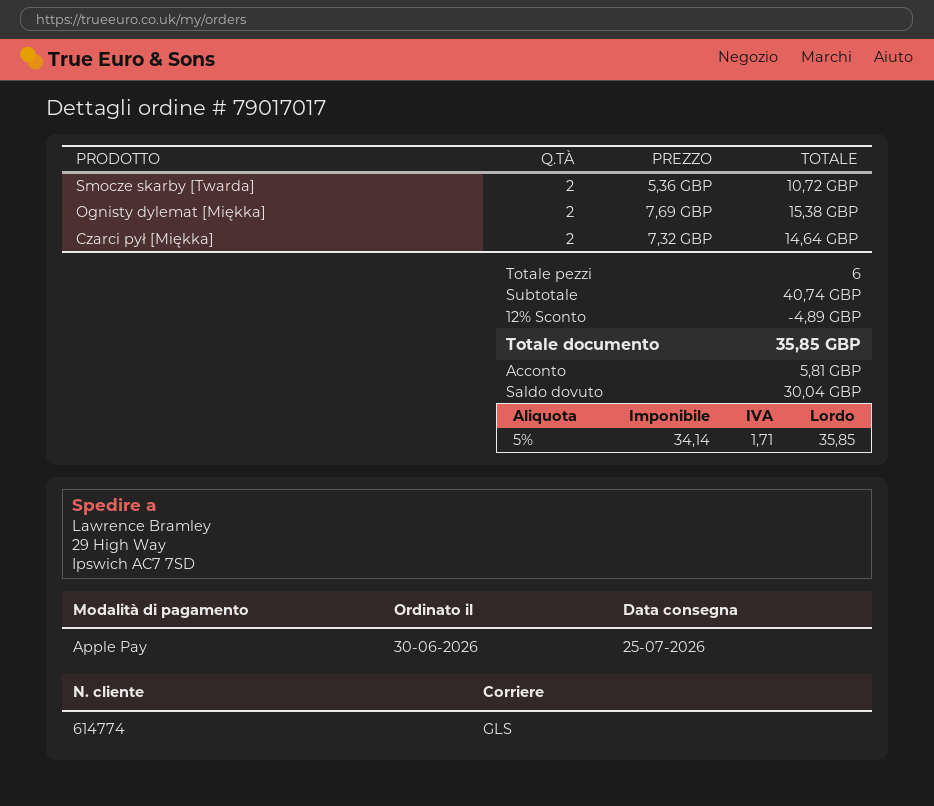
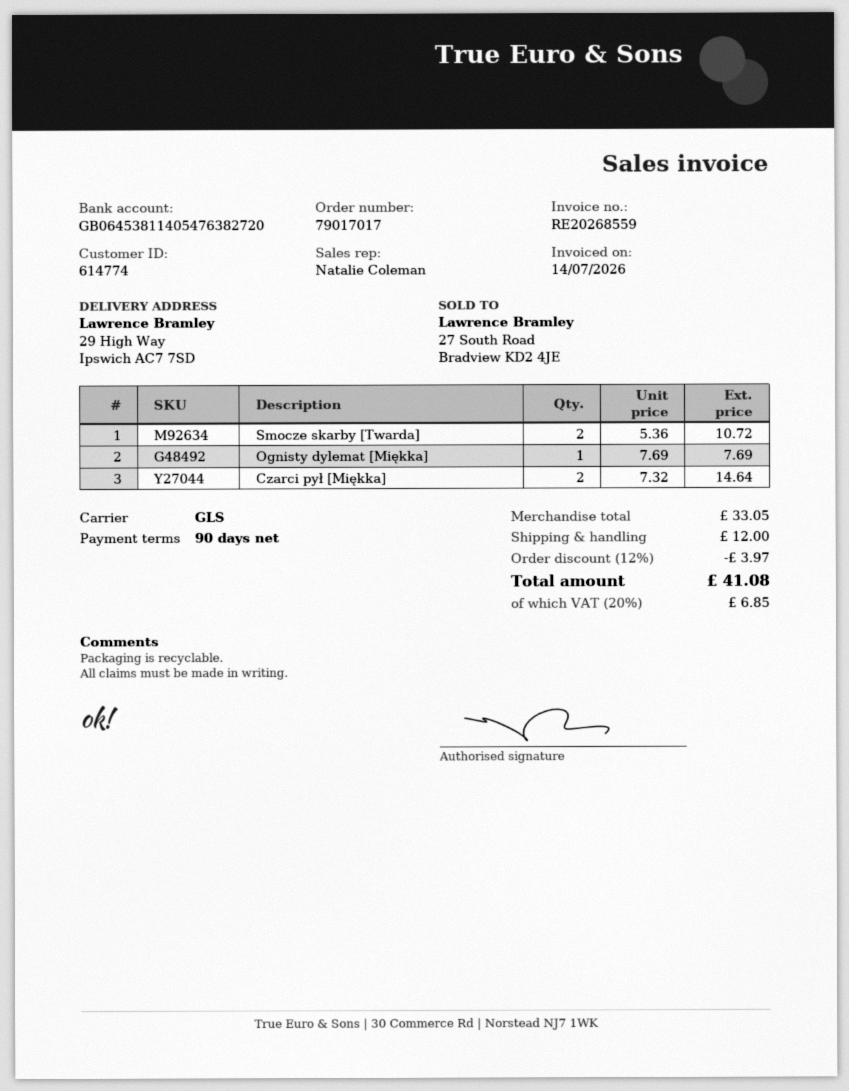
Ognisty dylemat [Miękka]: 2 x 7.69 = 15.38 -> 1 x 7.69 = 7.69
subtotal: 40.74 -> 33.05
discount: 12% = 4.89 -> 12% = 3.97
shipping: none -> 12.00
tax: 5% = 1.71 -> 20% = 6.85
total: 35.85 -> 41.08

